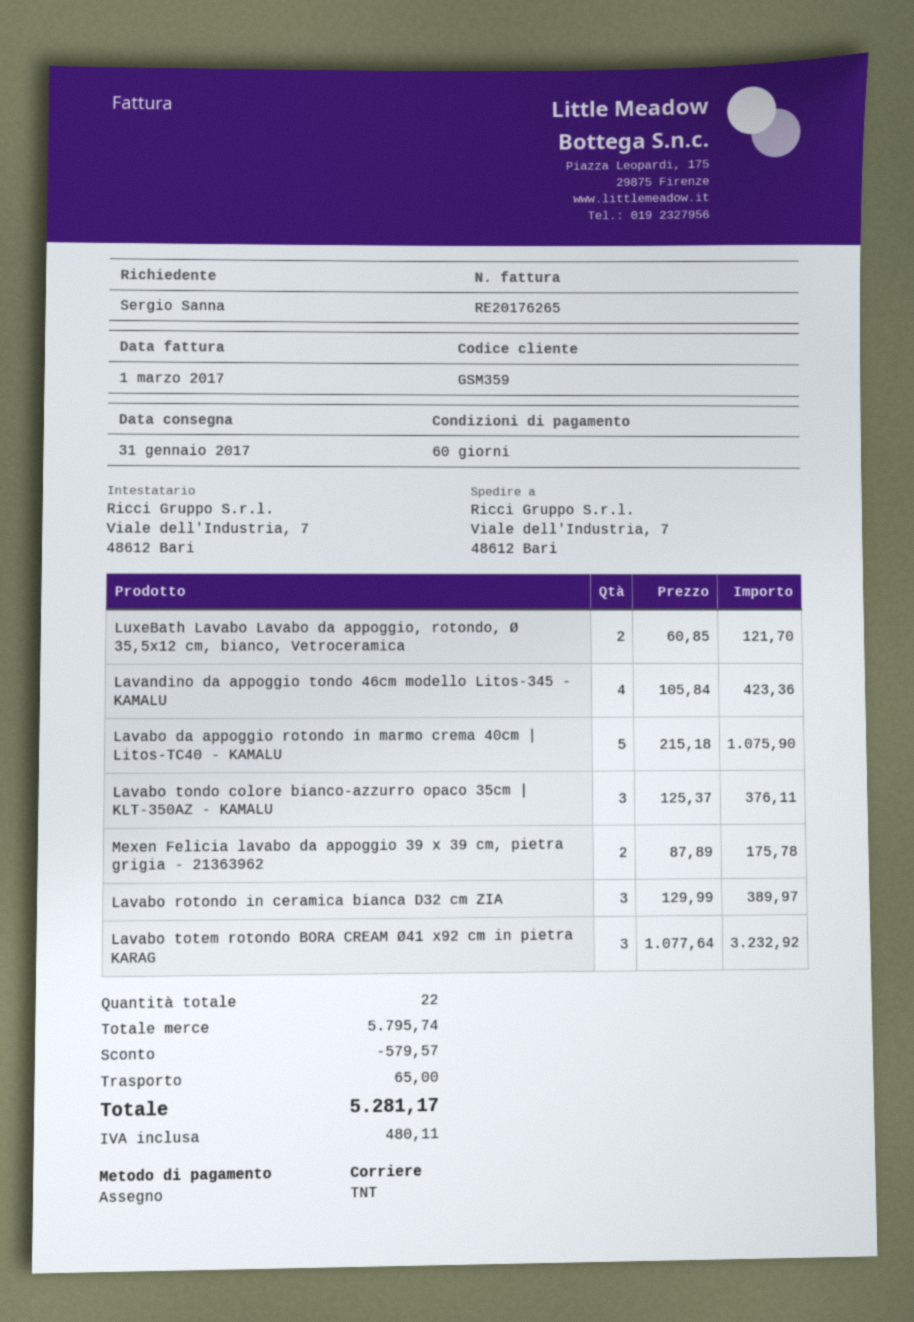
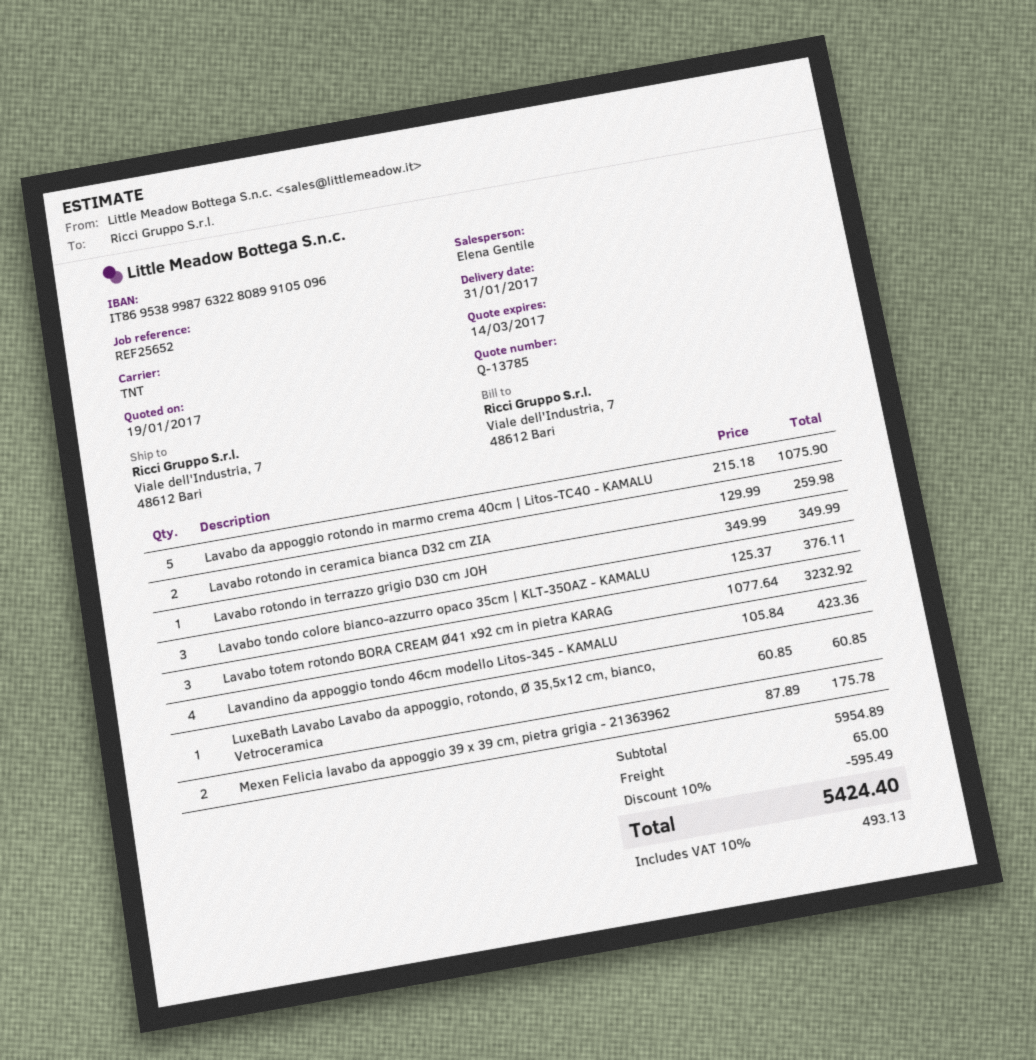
LuxeBath Lavabo Lavabo da appoggio, rotondo, Ø 35,5x12 cm, bianco, Vetroceramica: 2 x 60.85 = 121.70 -> 1 x 60.85 = 60.85
Lavabo rotondo in ceramica bianca D32 cm ZIA: 3 x 129.99 = 389.97 -> 2 x 129.99 = 259.98
Lavabo rotondo in terrazzo grigio D30 cm JOH: none -> 1 x 349.99 = 349.99
subtotal: 5795.74 -> 5954.89
discount: 579.57 -> 595.49
tax: 480.11 -> 493.13
total: 5281.17 -> 5424.40

